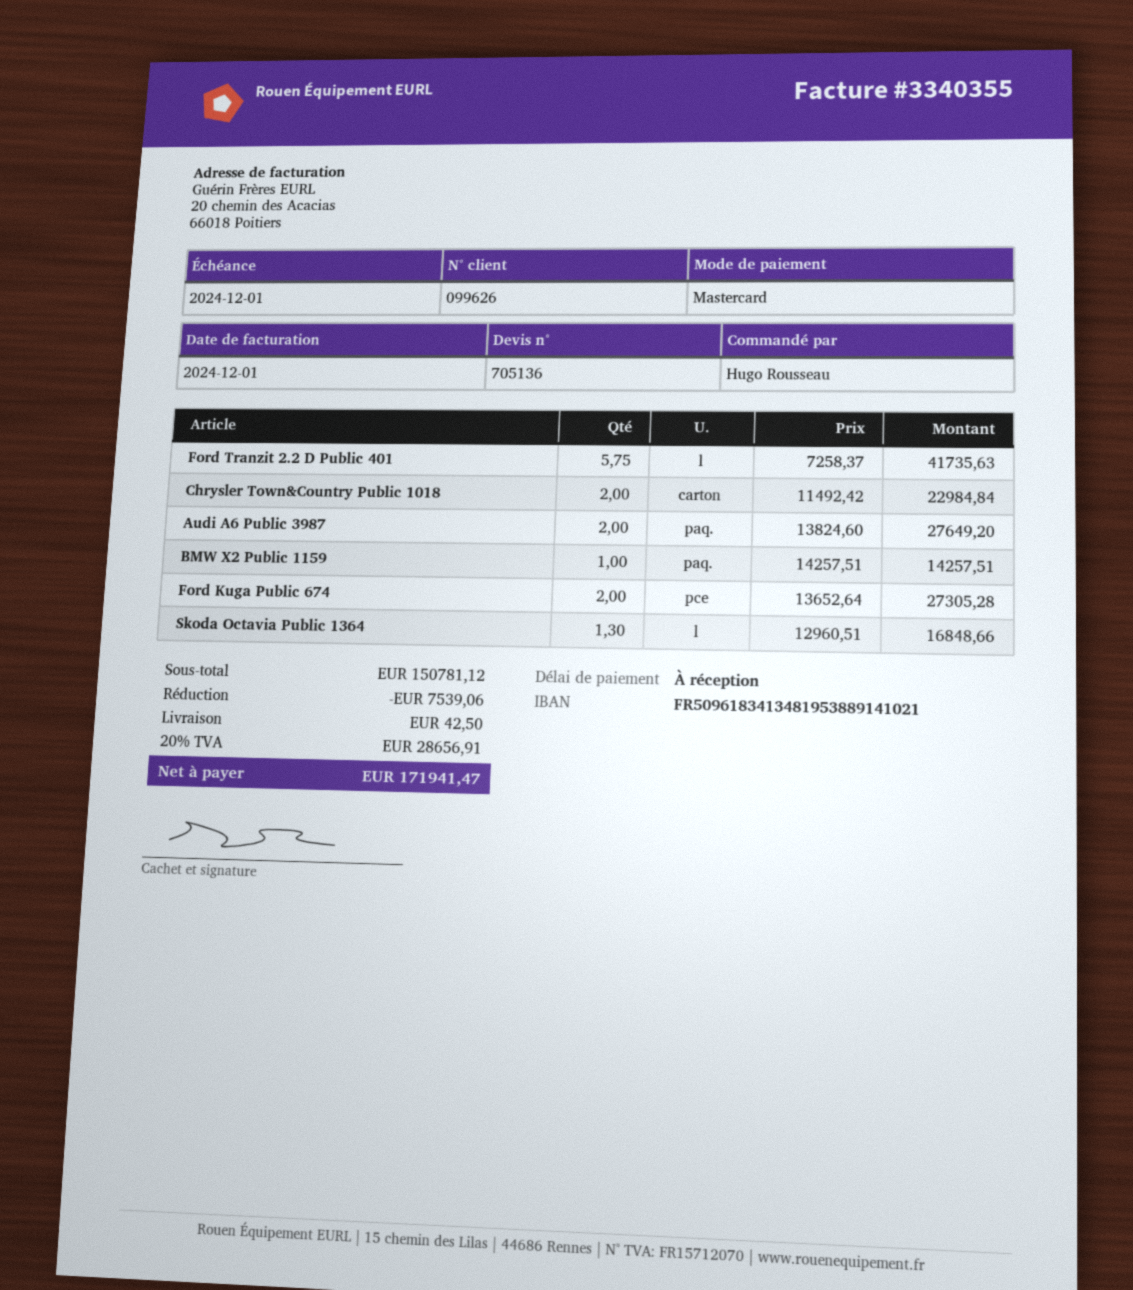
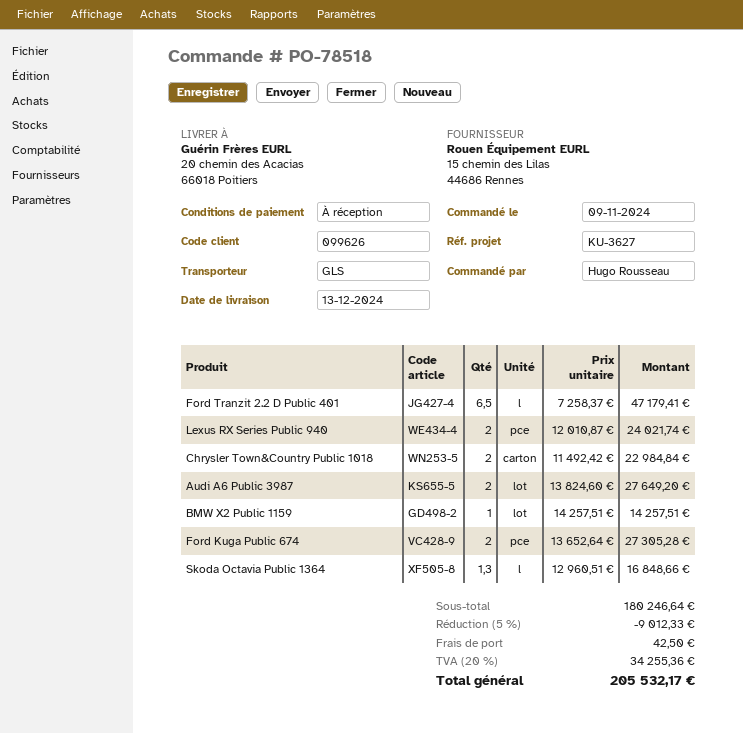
Ford Tranzit 2.2 D Public 401: 5.75 x 7258.37 = 41735.63 -> 6.5 x 7258.37 = 47179.41
Lexus RX Series Public 940: none -> 2 x 12010.87 = 24021.74
subtotal: 150781.12 -> 180246.64
discount: 7539.06 -> 9012.33
tax: 20% = 28656.91 -> 20% = 34255.36
total: 171941.47 -> 205532.17

